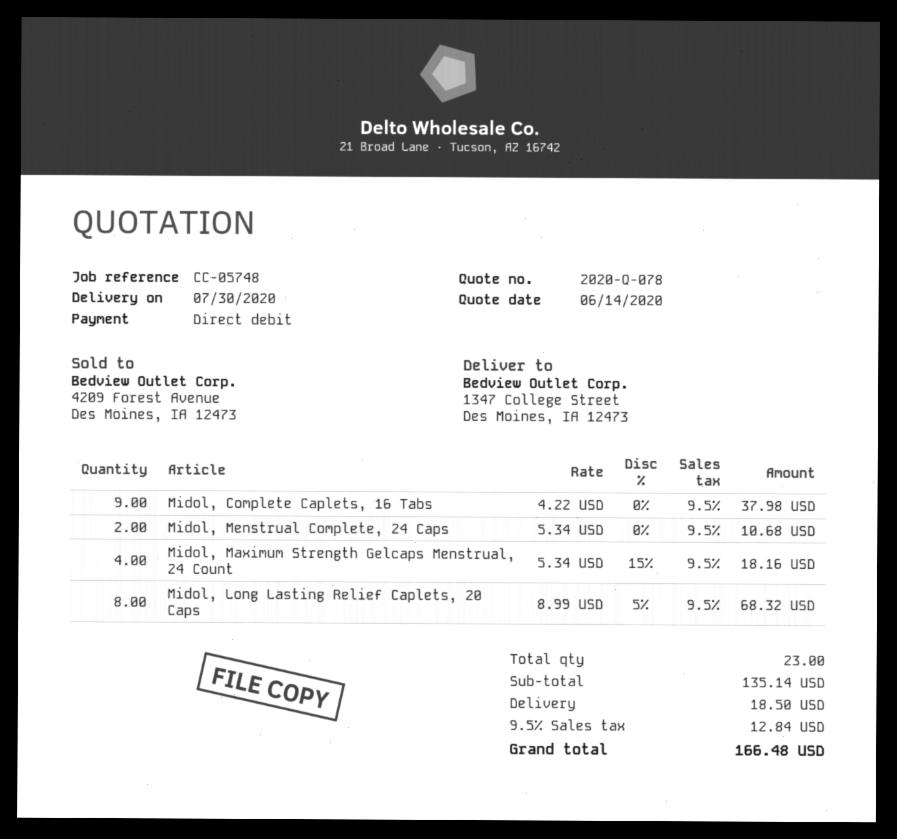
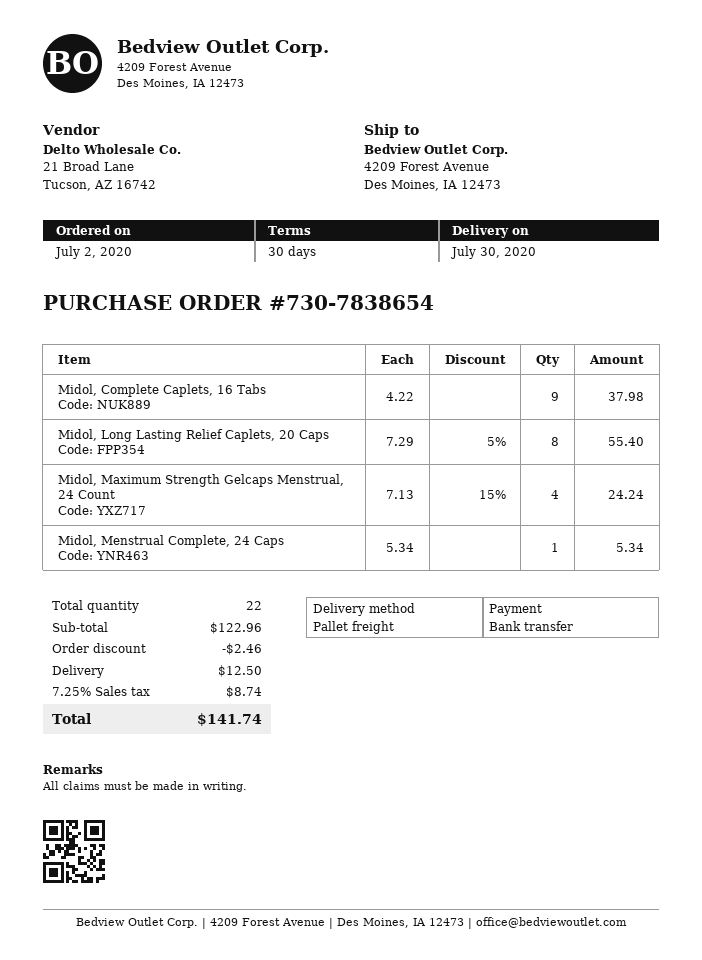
payment method: direct debit -> bank transfer
ship to: 1347 College Street, Des Moines, IA 12473 -> 4209 Forest Avenue, Des Moines, IA 12473
Midol, Menstrual Complete, 24 Caps: 2 x 5.34 = 10.68 -> 1 x 5.34 = 5.34
Midol, Maximum Strength Gelcaps Menstrual, 24 Count: 4 x 5.34 - 15% = 18.16 -> 4 x 7.13 - 15% = 24.24
Midol, Long Lasting Relief Caplets, 20 Caps: 8 x 8.99 - 5% = 68.32 -> 8 x 7.29 - 5% = 55.40
total quantity: 23 -> 22
subtotal: 135.14 -> 122.96
discount: none -> 2.46
shipping: 18.50 -> 12.50
tax: 9.5% = 12.84 -> 7.25% = 8.74
total: 166.48 -> 141.74

